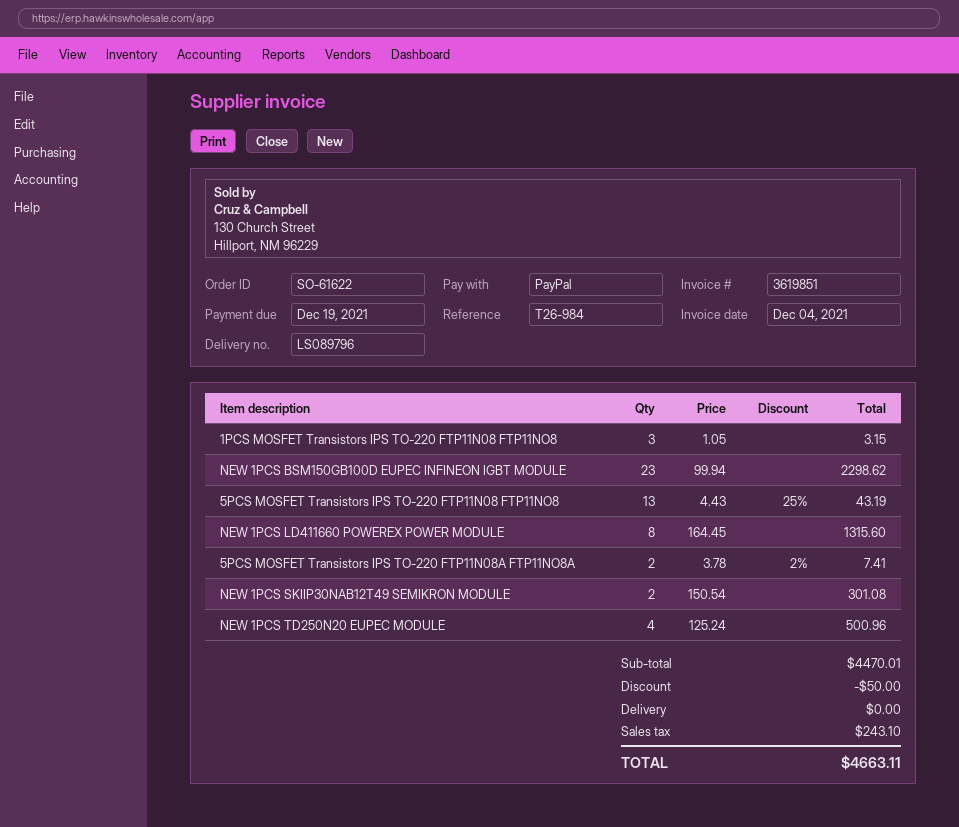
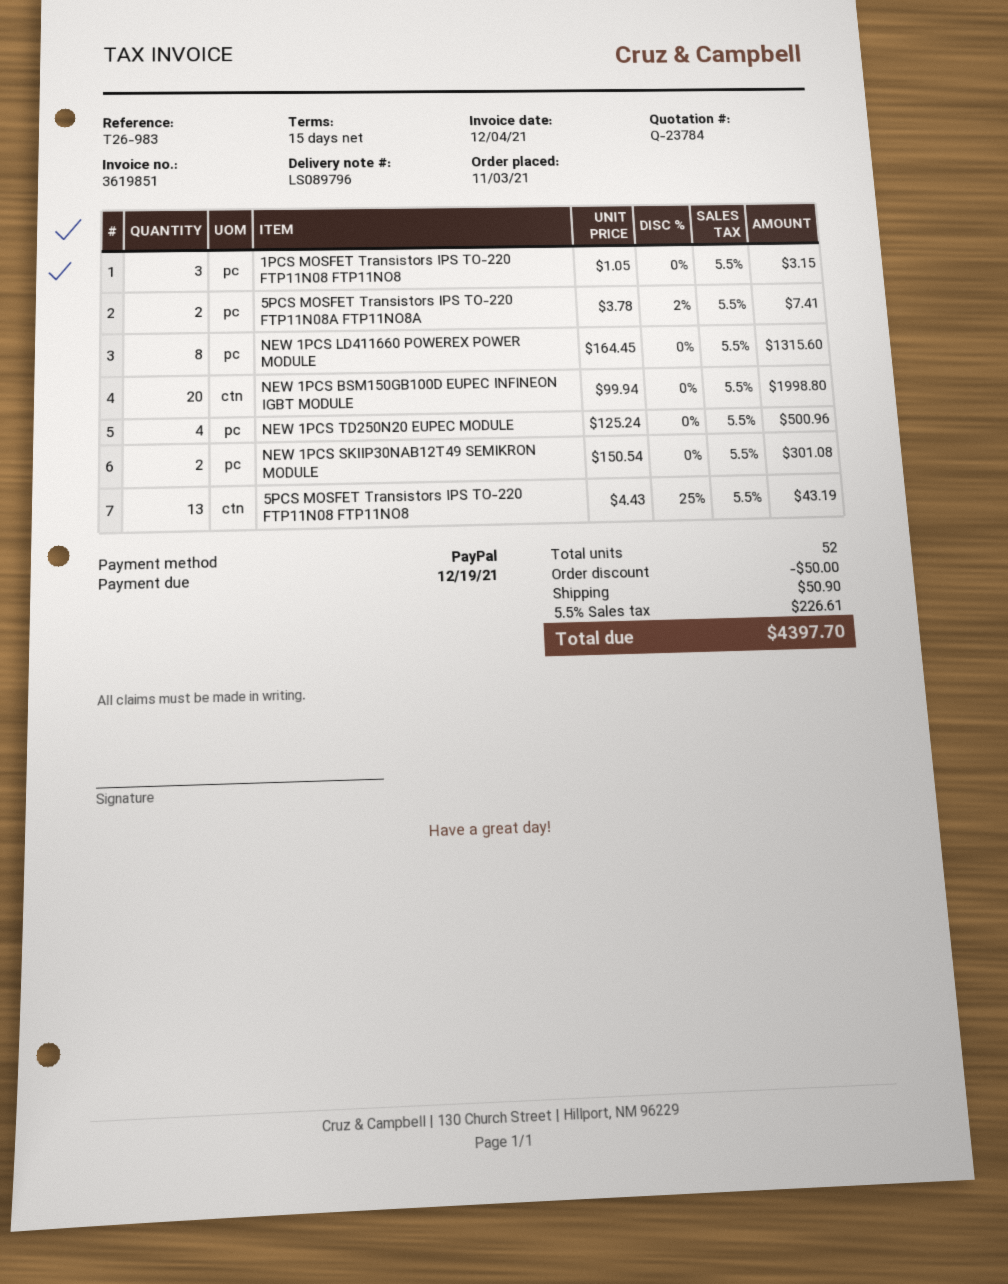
reference: T26-984 -> T26-983
NEW 1PCS BSM150GB100D EUPEC INFINEON IGBT MODULE: 23 x 99.94 = 2298.62 -> 20 x 99.94 = 1998.80
shipping: 0.00 -> 50.90
tax: 243.10 -> 226.61
total: 4663.11 -> 4397.70

